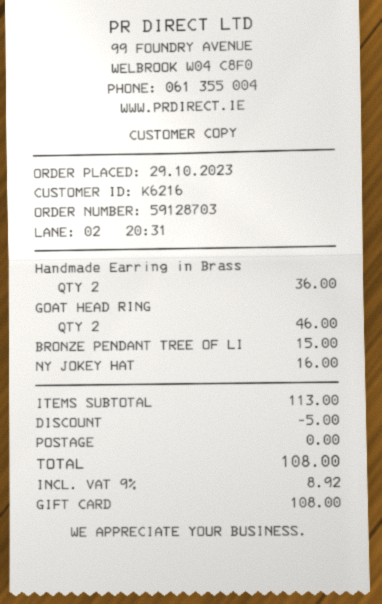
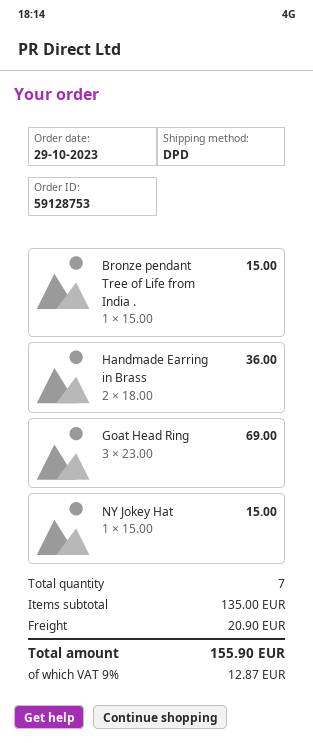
order number: 59128703 -> 59128753
GOAT HEAD RING: 2 for 46.00 -> 3 for 69.00
NY JOKEY HAT: 1 for 16.00 -> 1 for 15.00
subtotal: 113.00 -> 135.00
discount: 5.00 -> none
shipping: 0.00 -> 20.90
tax: 9% = 8.92 -> 9% = 12.87
total: 108.00 -> 155.90

